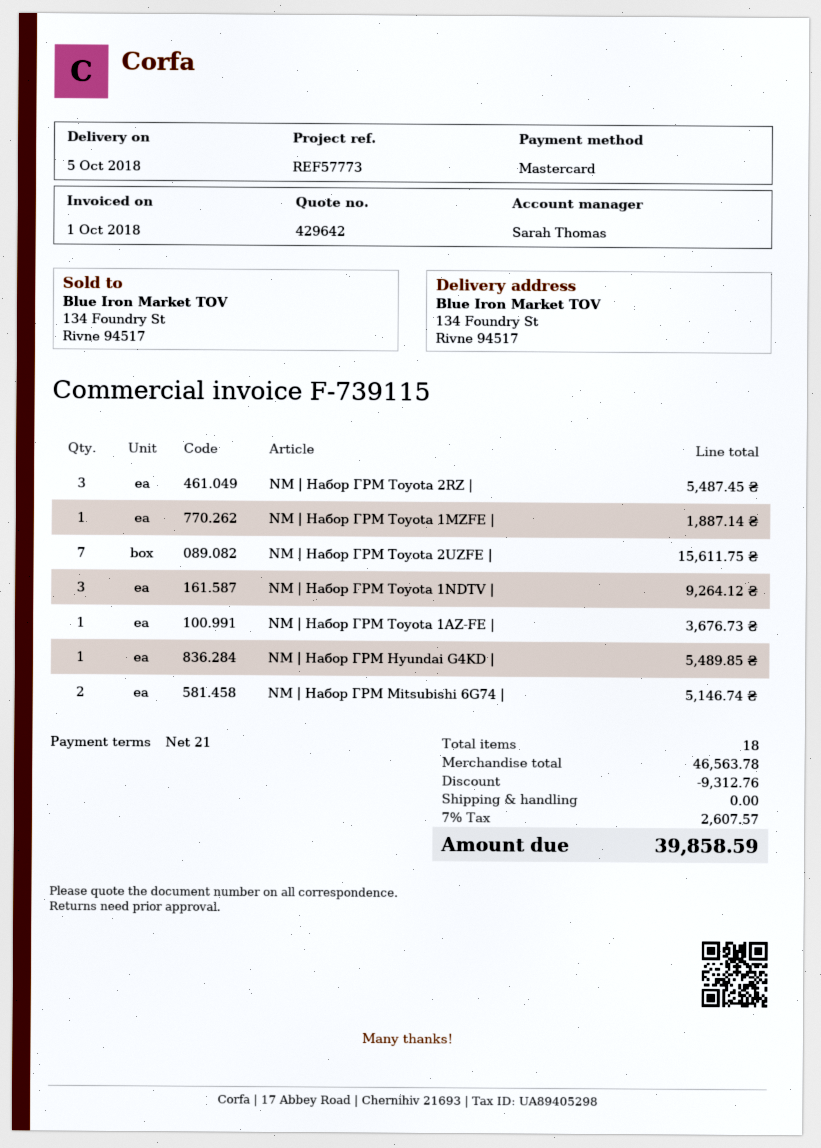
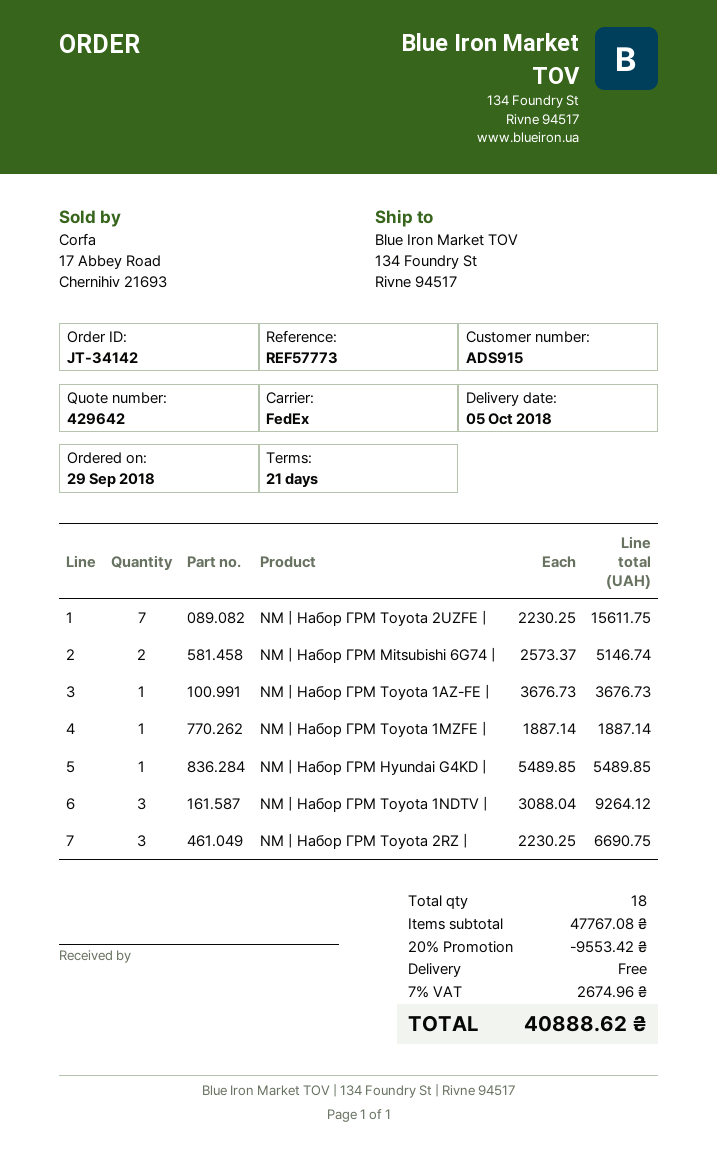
NM | Набор ГРМ Toyota 2RZ |: 3 for 5487.45 -> 3 for 6690.75
subtotal: 46563.78 -> 47767.08
discount: 9312.76 -> 9553.42
tax: 7% = 2607.57 -> 7% = 2674.96
total: 39858.59 -> 40888.62

